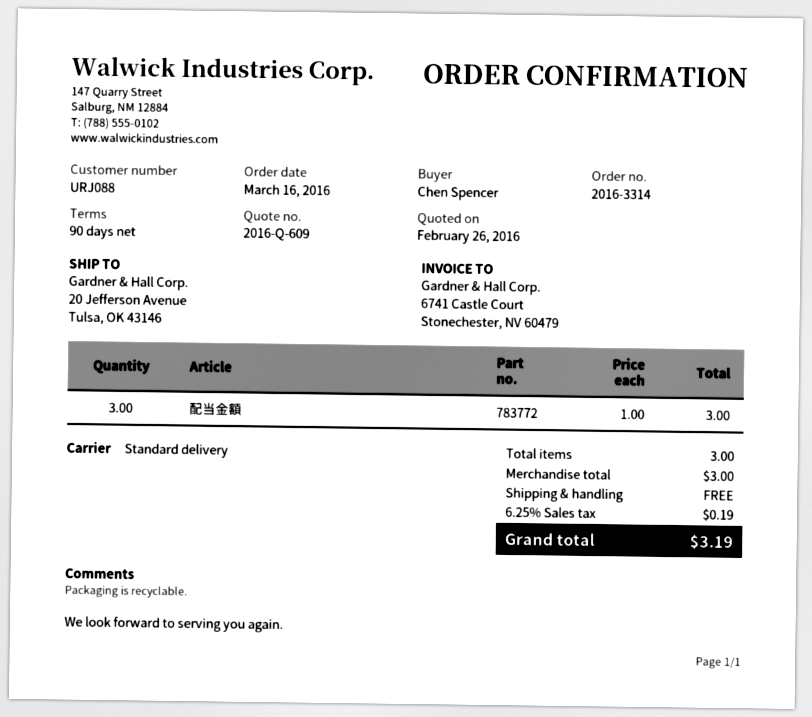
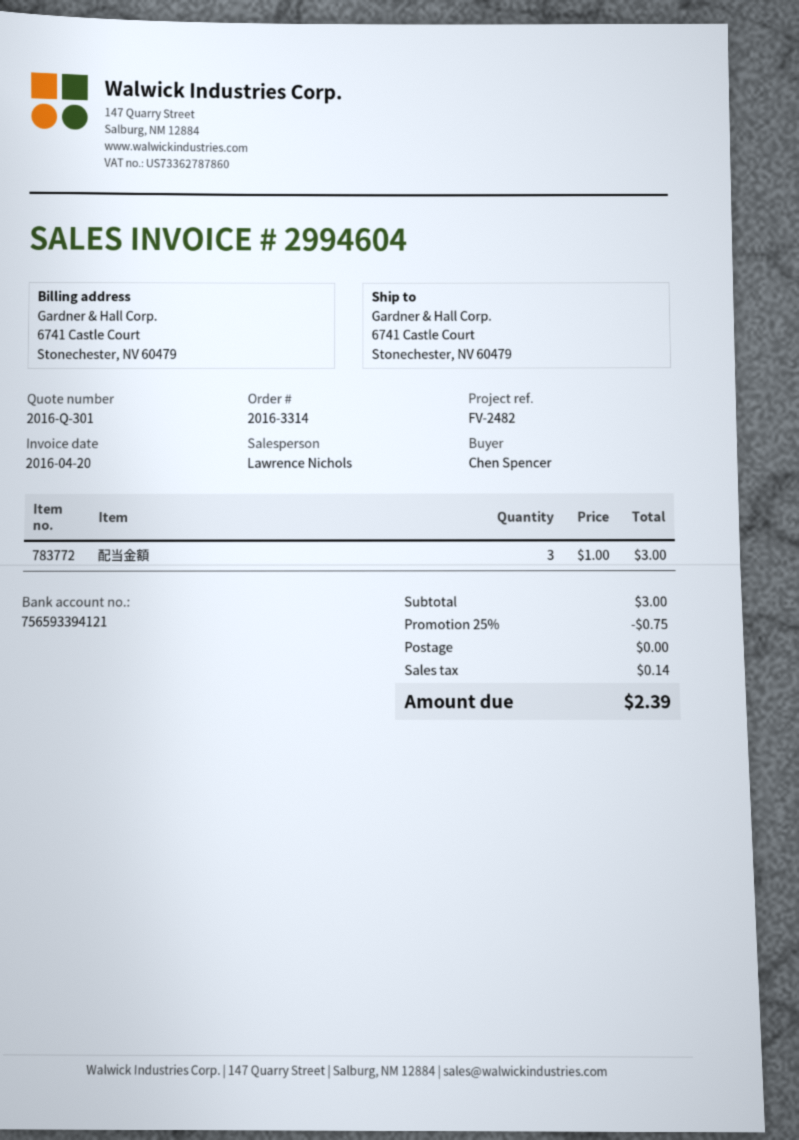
quote number: 2016-Q-609 -> 2016-Q-301
ship to: 20 Jefferson Avenue, Tulsa, OK 43146 -> 6741 Castle Court, Stonechester, NV 60479
discount: none -> 25% = 0.75
tax: 0.19 -> 0.14
total: 3.19 -> 2.39

